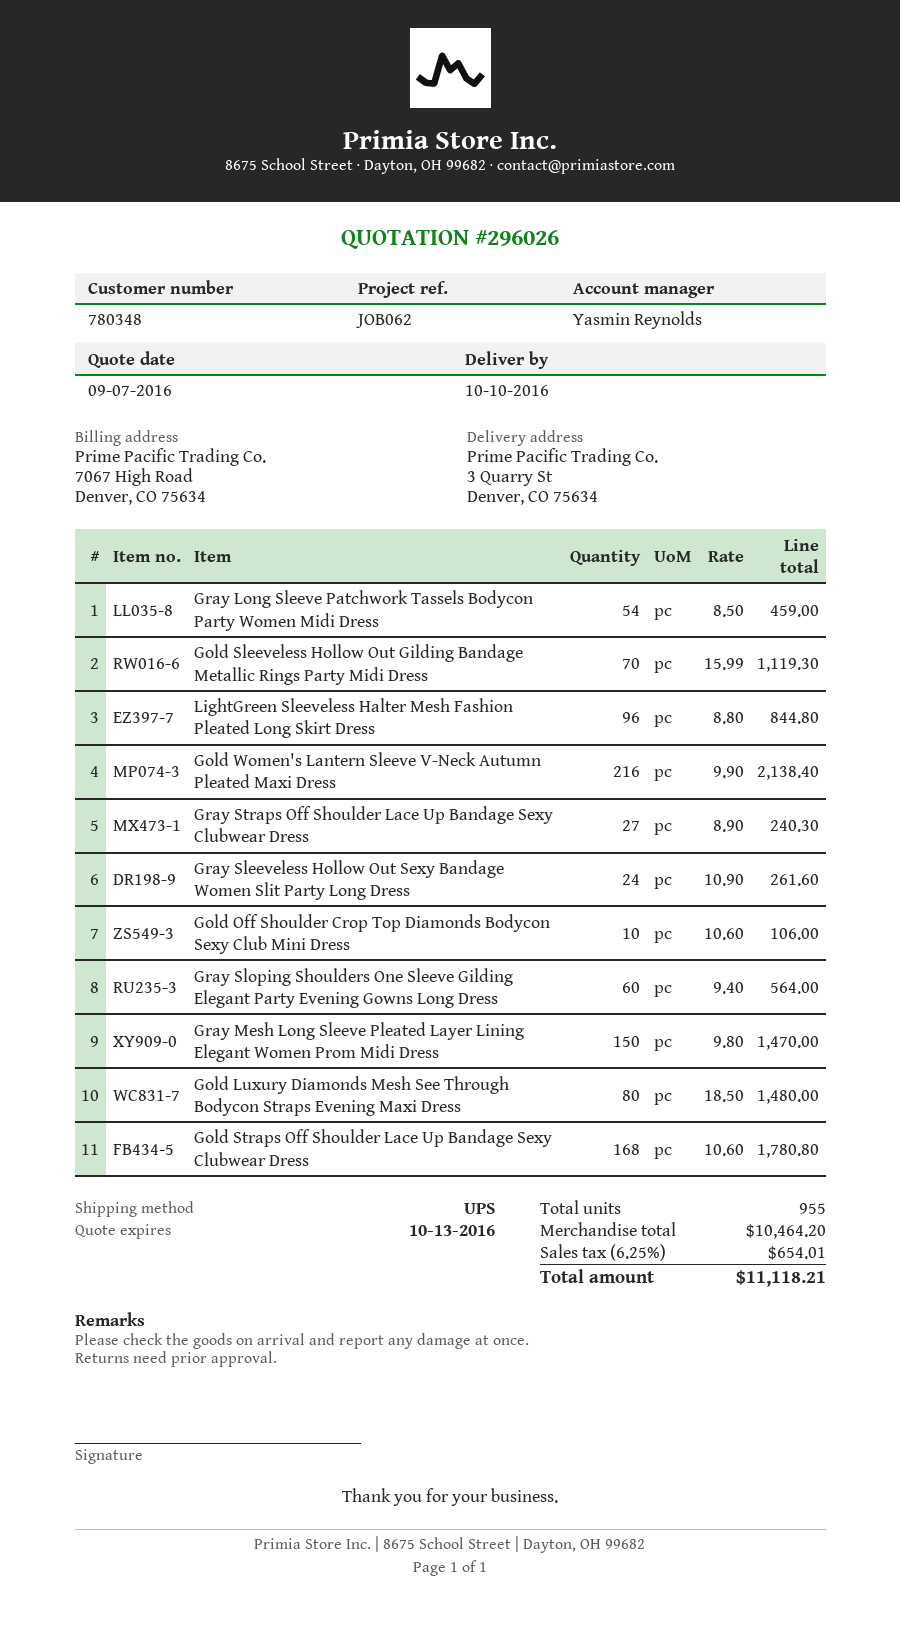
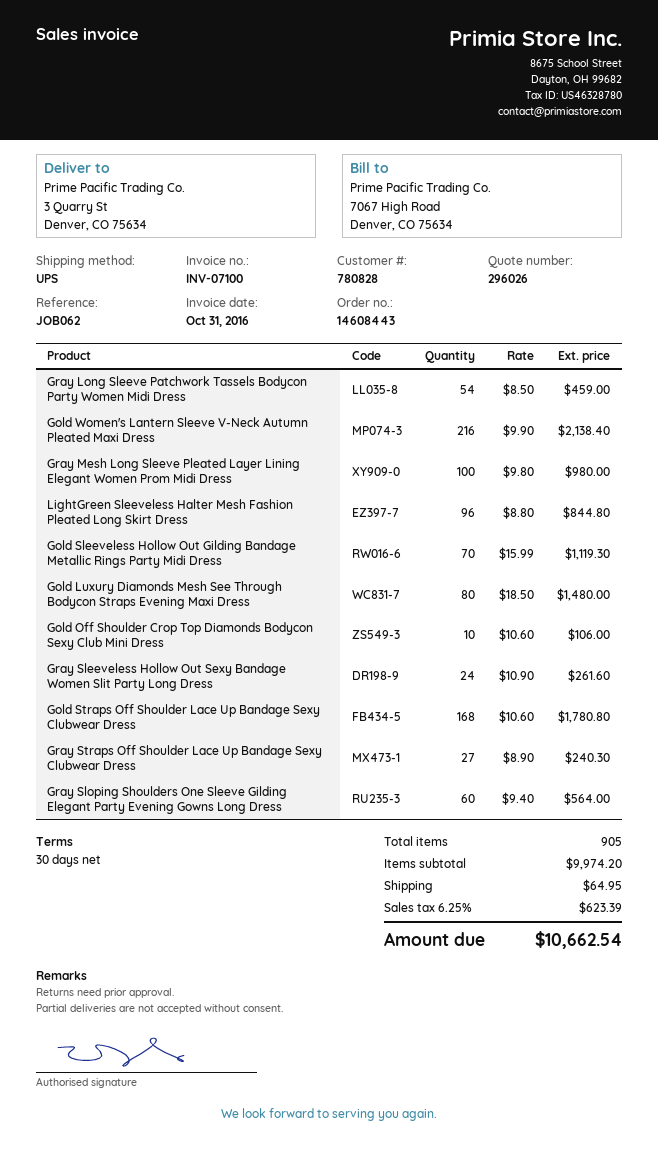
customer number: 780348 -> 780828
Gray Mesh Long Sleeve Pleated Layer Lining Elegant Women Prom Midi Dress: 150 x 9.80 = 1470.00 -> 100 x 9.80 = 980.00
total quantity: 955 -> 905
subtotal: 10464.20 -> 9974.20
shipping: none -> 64.95
tax: 6.25% = 654.01 -> 6.25% = 623.39
total: 11118.21 -> 10662.54

